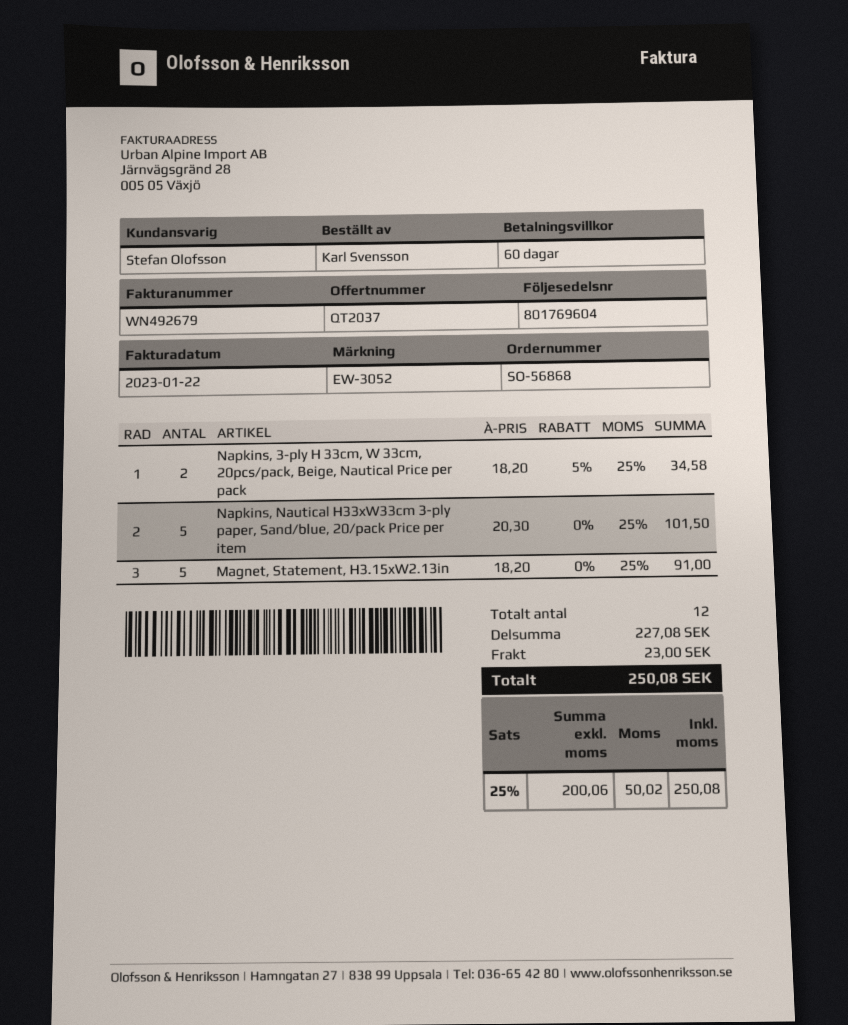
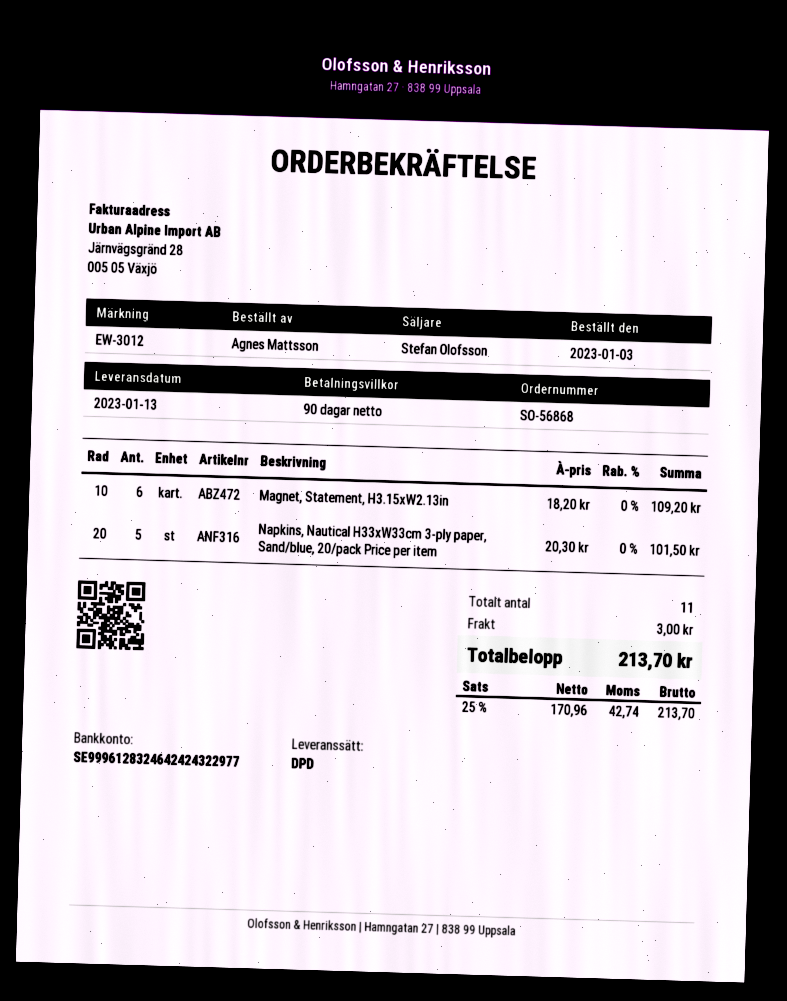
payment terms: 60 days -> 90 days
reference: EW-3052 -> EW-3012
ordered by: Karl Svensson -> Agnes Mattsson
Napkins, 3-ply H 33cm, W 33cm, 20pcs/pack, Beige, Nautical Price per pack: 2 x 18.20 - 5% = 34.58 -> none
Magnet, Statement, H3.15xW2.13in: 5 x 18.20 = 91.00 -> 6 x 18.20 = 109.20
total quantity: 12 -> 11
shipping: 23.00 -> 3.00
net: 200.06 -> 170.96
tax: 25% = 50.02 -> 25% = 42.74
total: 250.08 -> 213.70

